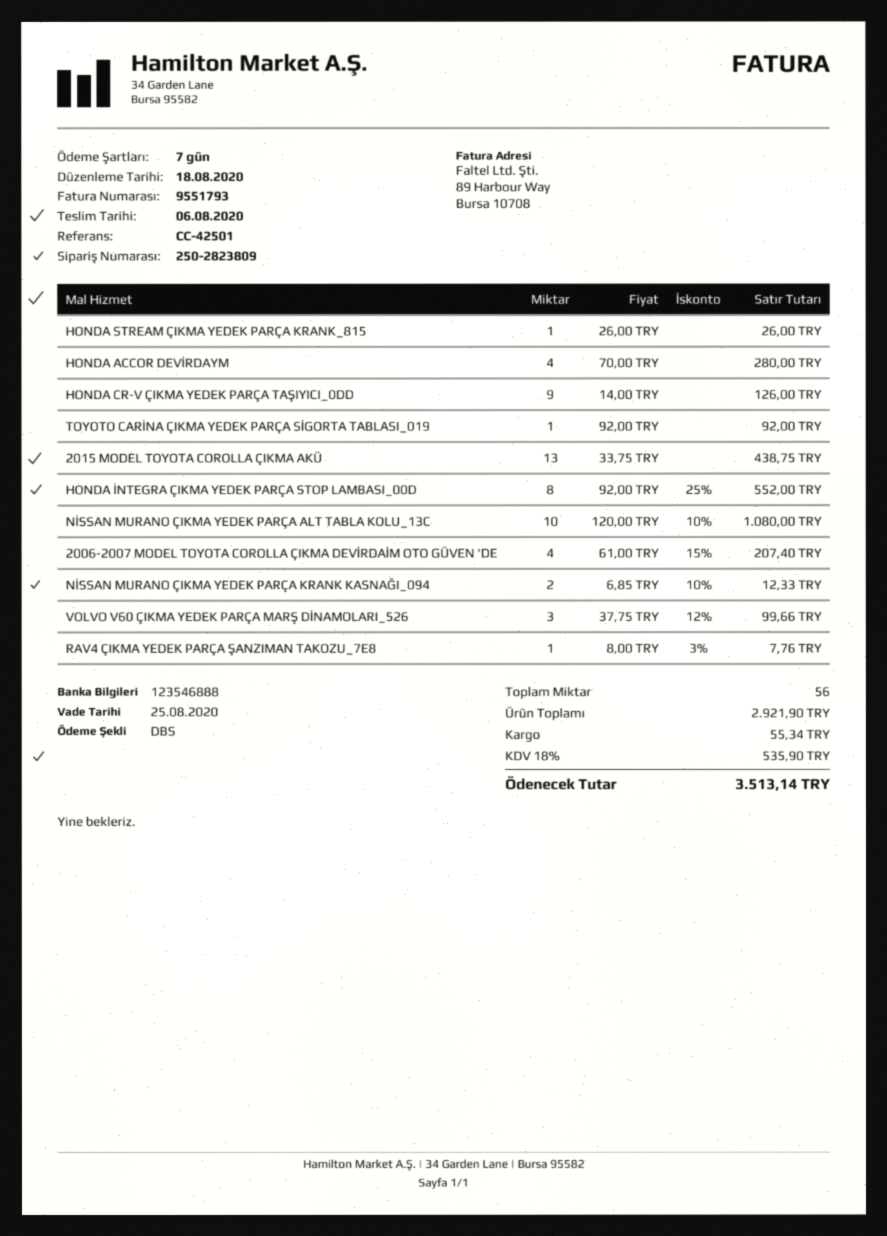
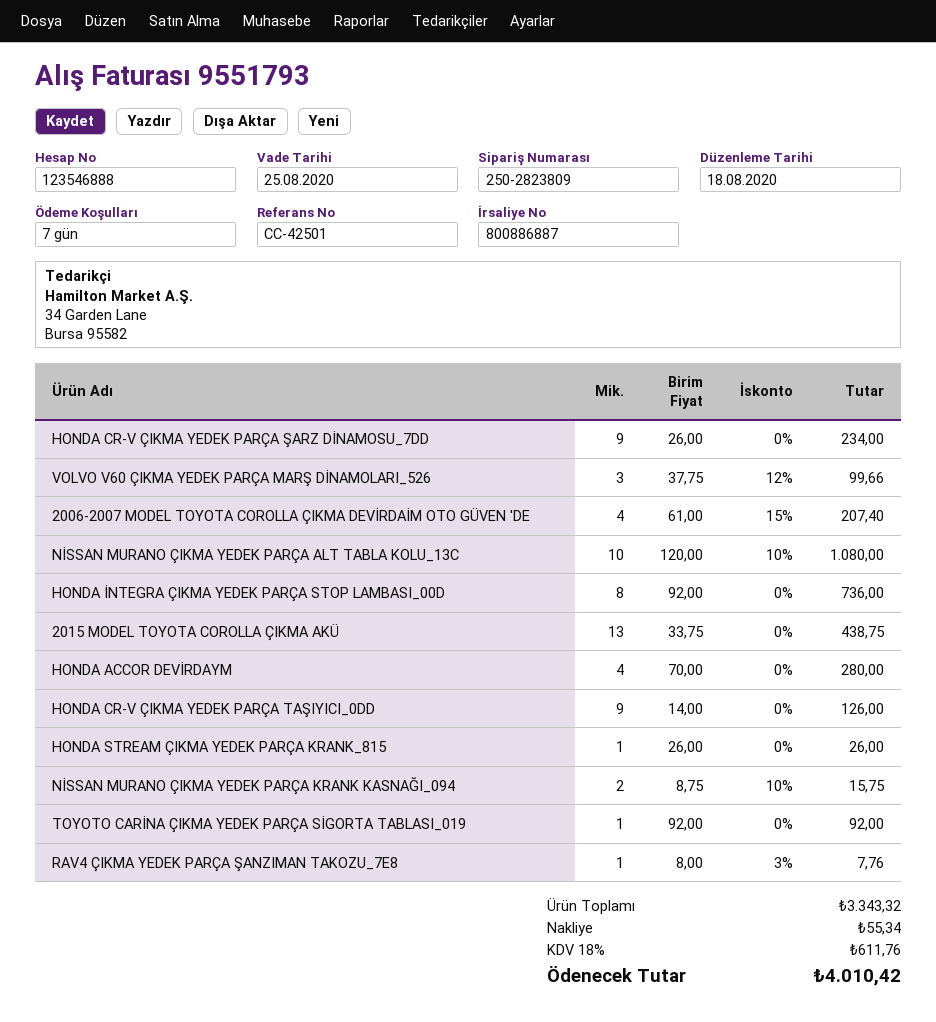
HONDA İNTEGRA ÇIKMA YEDEK PARÇA STOP LAMBASI_00D: 8 x 92.00 - 25% = 552.00 -> 8 x 92.00 = 736.00
NİSSAN MURANO ÇIKMA YEDEK PARÇA KRANK KASNAĞI_094: 2 x 6.85 - 10% = 12.33 -> 2 x 8.75 - 10% = 15.75
HONDA CR-V ÇIKMA YEDEK PARÇA ŞARZ DİNAMOSU_7DD: none -> 9 x 26.00 = 234.00
subtotal: 2921.90 -> 3343.32
tax: 18% = 535.90 -> 18% = 611.76
total: 3513.14 -> 4010.42

